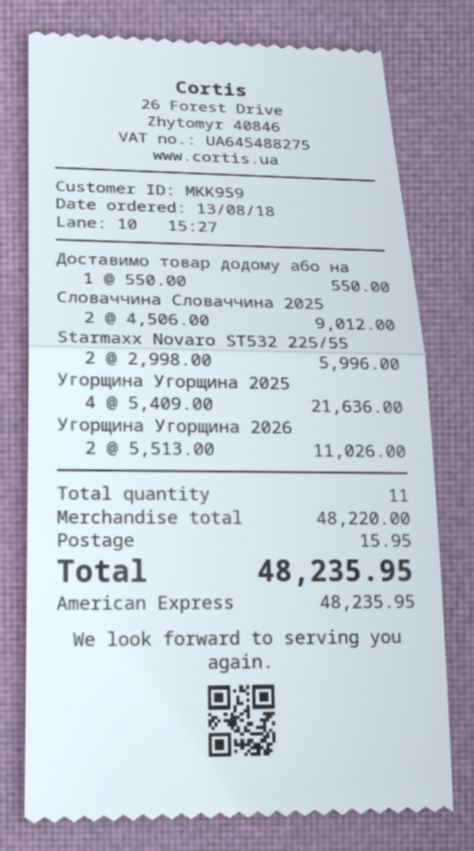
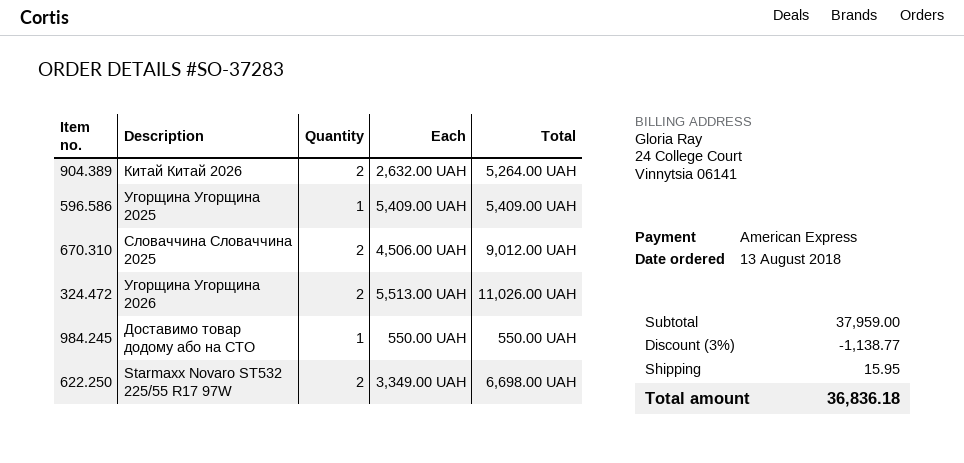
Starmaxx Novaro ST532 225/55: 2 x 2998.00 = 5996.00 -> 2 x 3349.00 = 6698.00
Угорщина Угорщина 2025: 4 x 5409.00 = 21636.00 -> 1 x 5409.00 = 5409.00
Китай Китай 2026: none -> 2 x 2632.00 = 5264.00
subtotal: 48220.00 -> 37959.00
discount: none -> 3% = 1138.77
total: 48235.95 -> 36836.18

